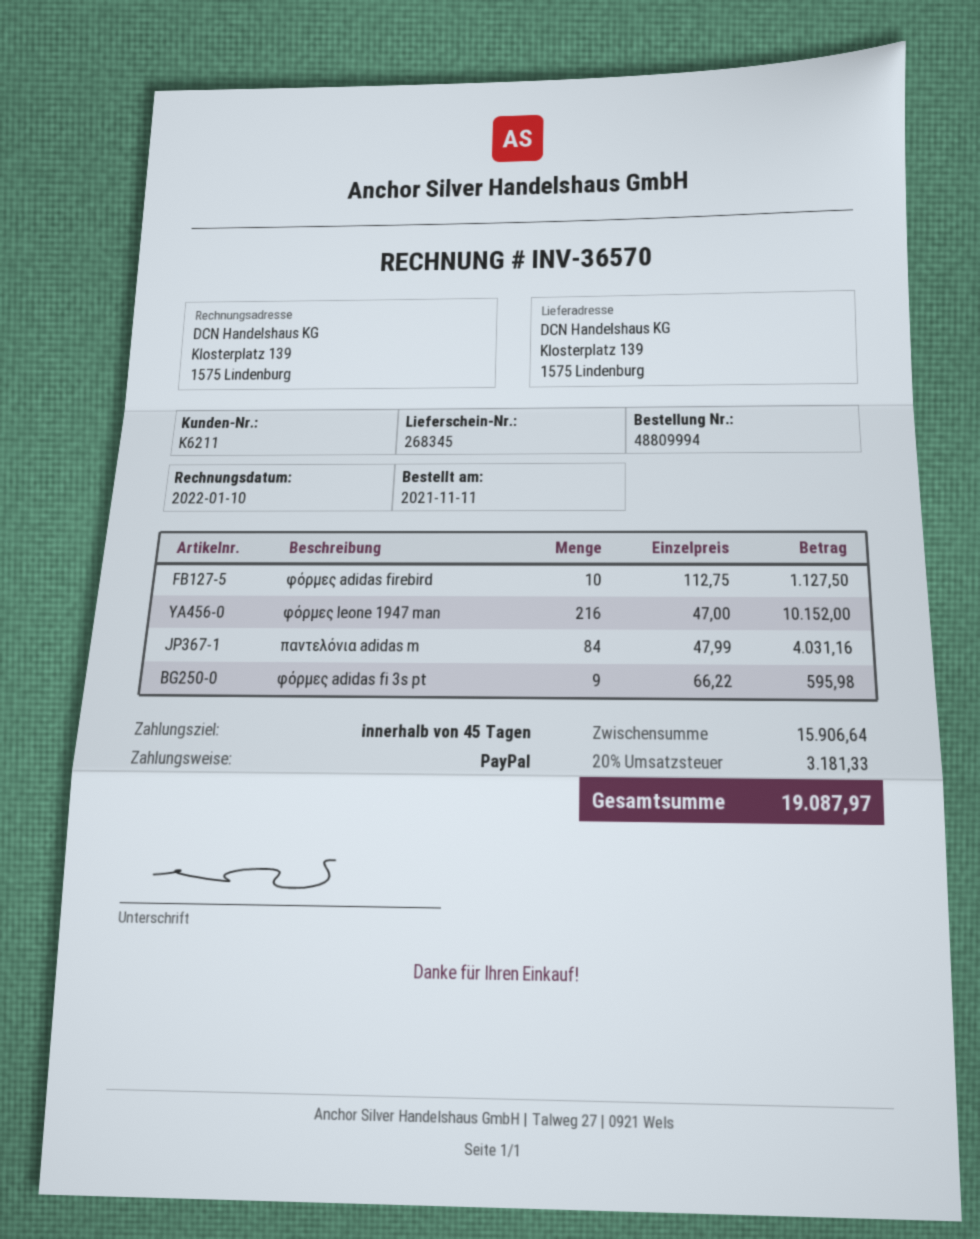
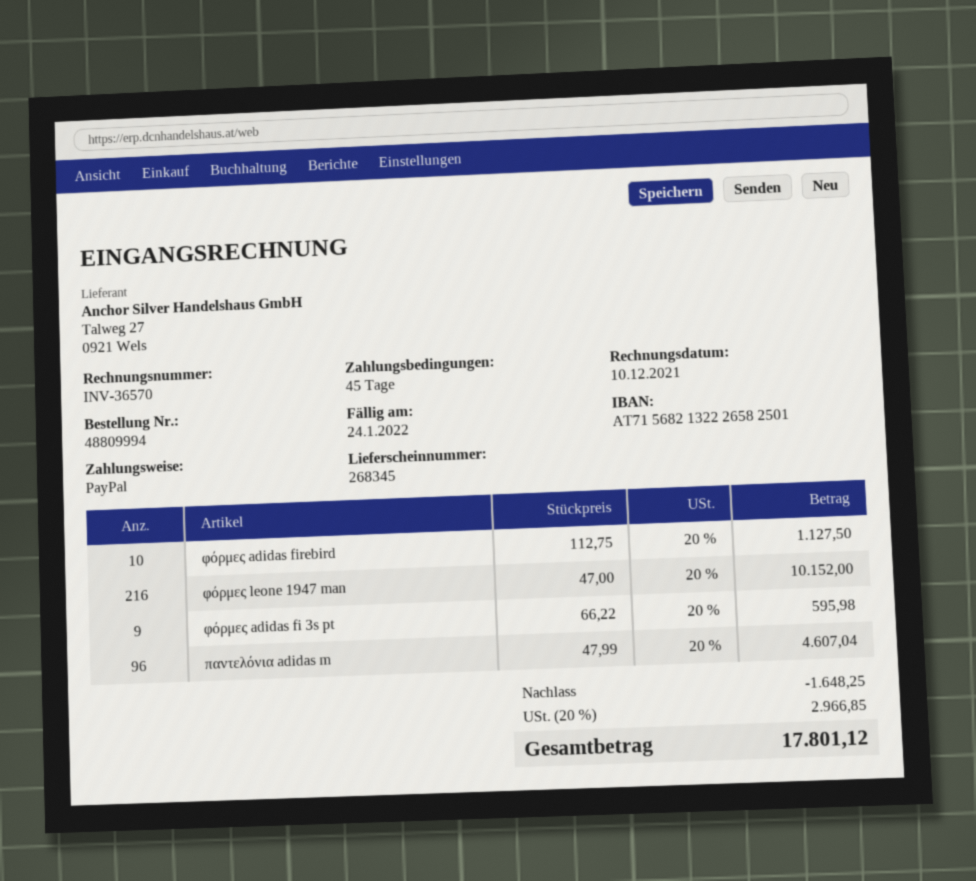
invoice date: 2022-01-10 -> 2021-12-10
παντελόνια adidas m: 84 x 47.99 = 4031.16 -> 96 x 47.99 = 4607.04
discount: none -> 1648.25
tax: 20% = 3181.33 -> 20% = 2966.85
total: 19087.97 -> 17801.12

